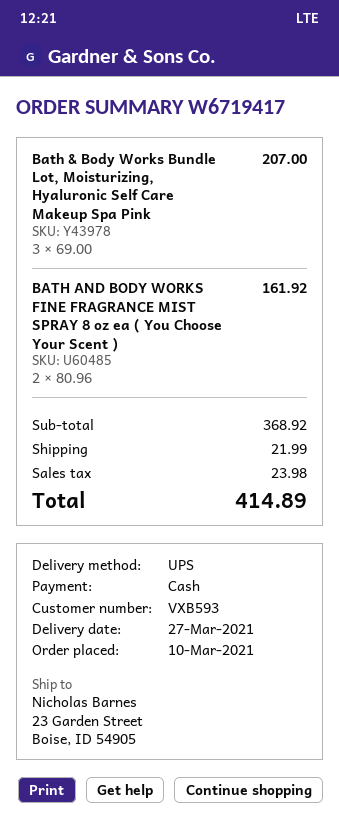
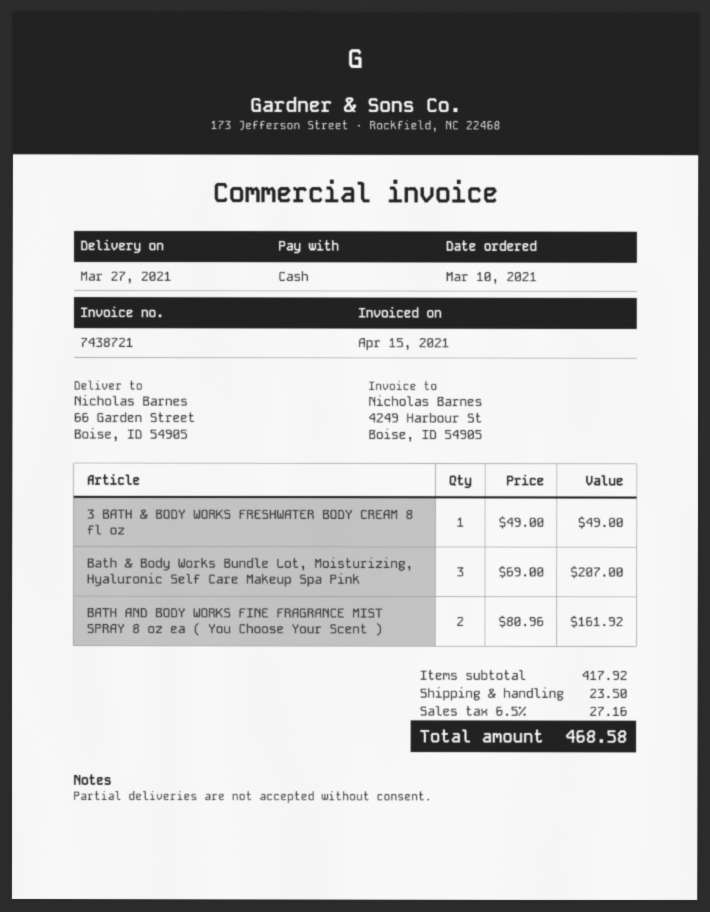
ship to: 23 Garden Street, Boise, ID 54905 -> 66 Garden Street, Boise, ID 54905
3 BATH & BODY WORKS FRESHWATER BODY CREAM 8 fl oz: none -> 1 x 49.00 = 49.00
subtotal: 368.92 -> 417.92
shipping: 21.99 -> 23.50
tax: 23.98 -> 27.16
total: 414.89 -> 468.58

